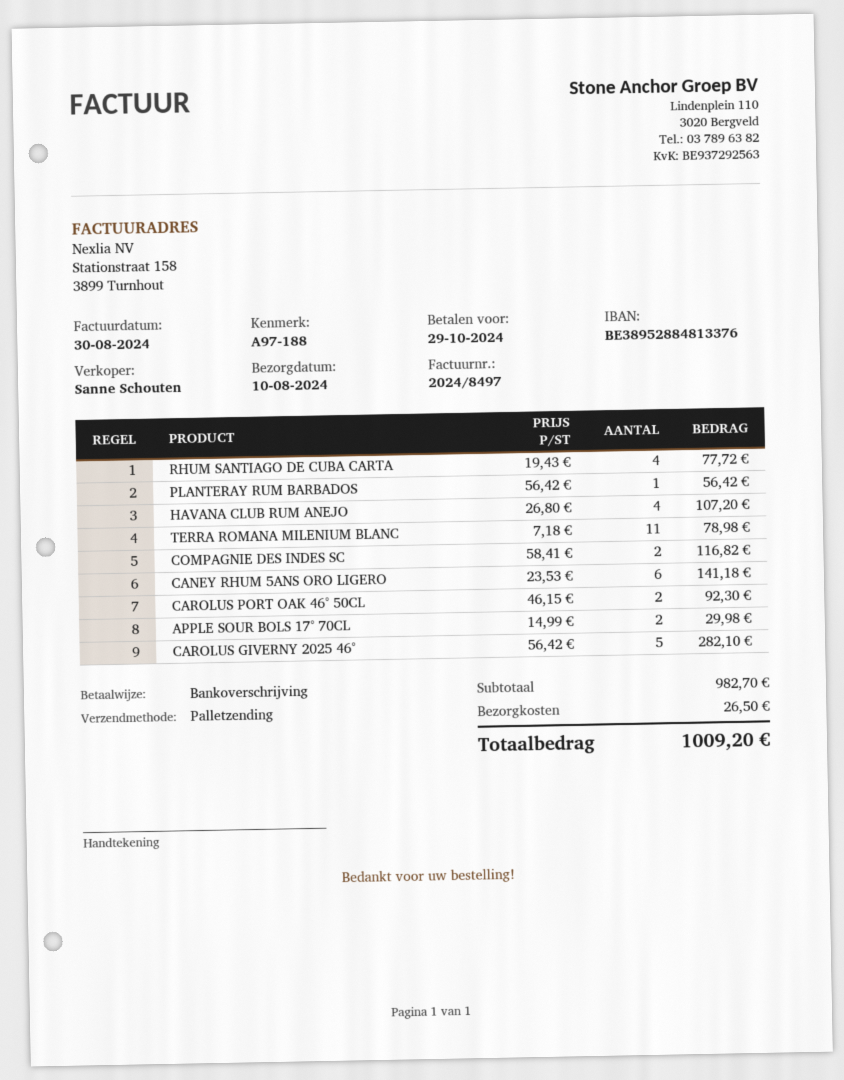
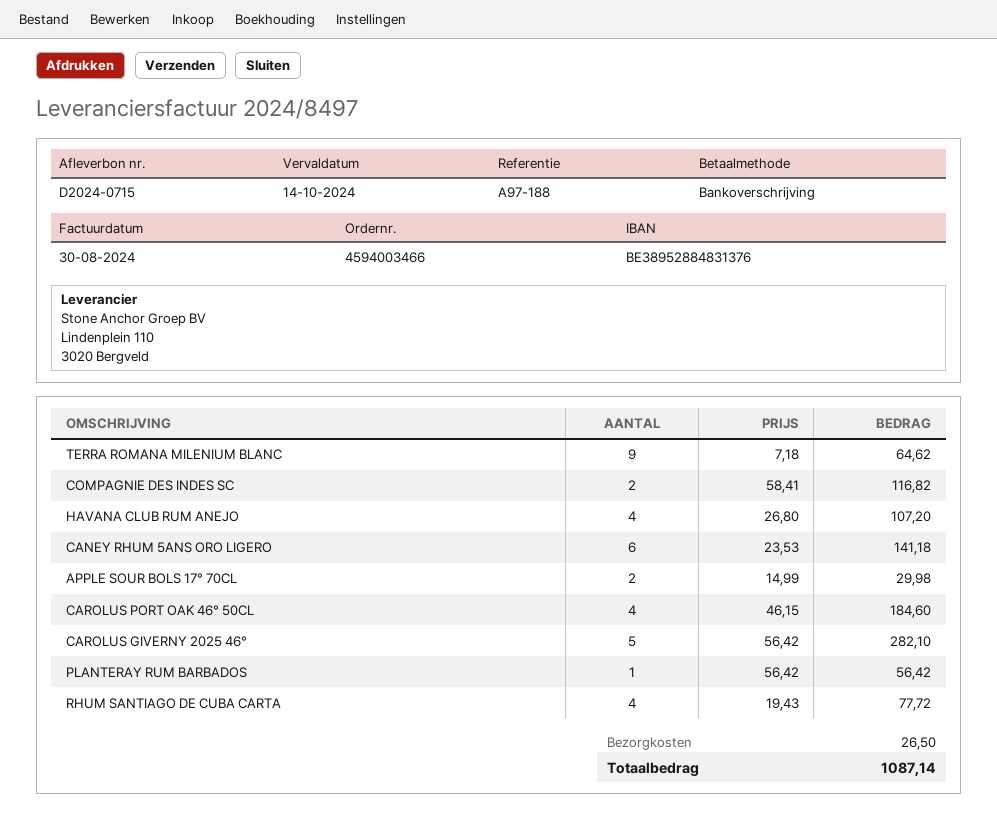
due date: 2024-10-29 -> 2024-10-14
bank account: BE38952884813376 -> BE38952884831376
TERRA ROMANA MILENIUM BLANC: 11 x 7.18 = 78.98 -> 9 x 7.18 = 64.62
CAROLUS PORT OAK 46° 50CL: 2 x 46.15 = 92.30 -> 4 x 46.15 = 184.60
total: 1009.20 -> 1087.14

